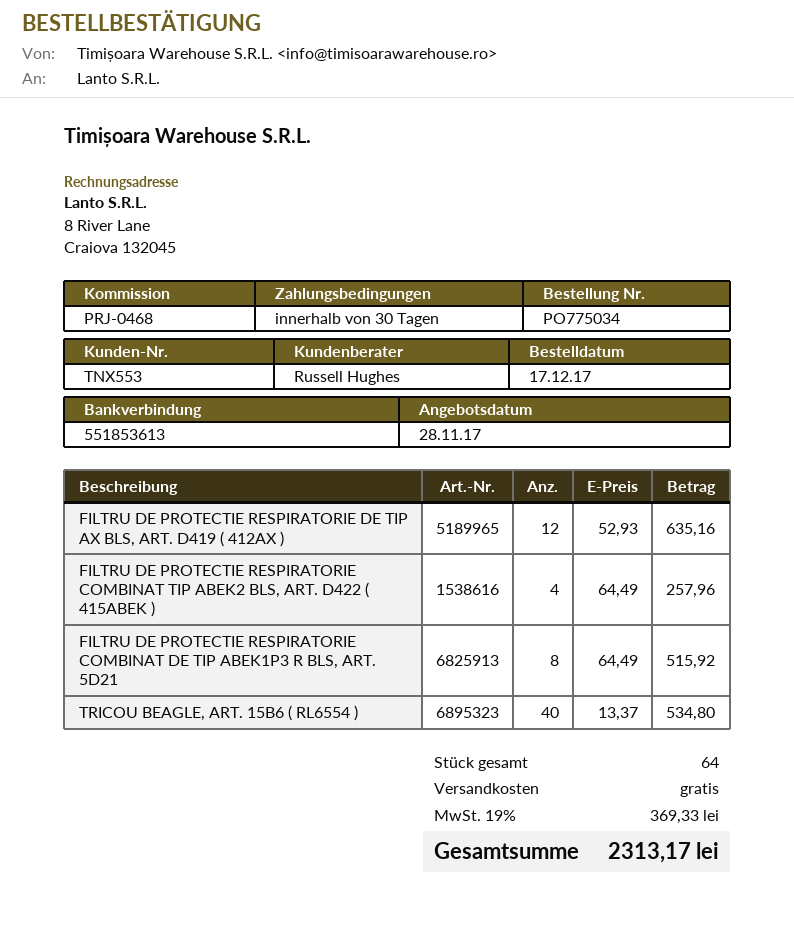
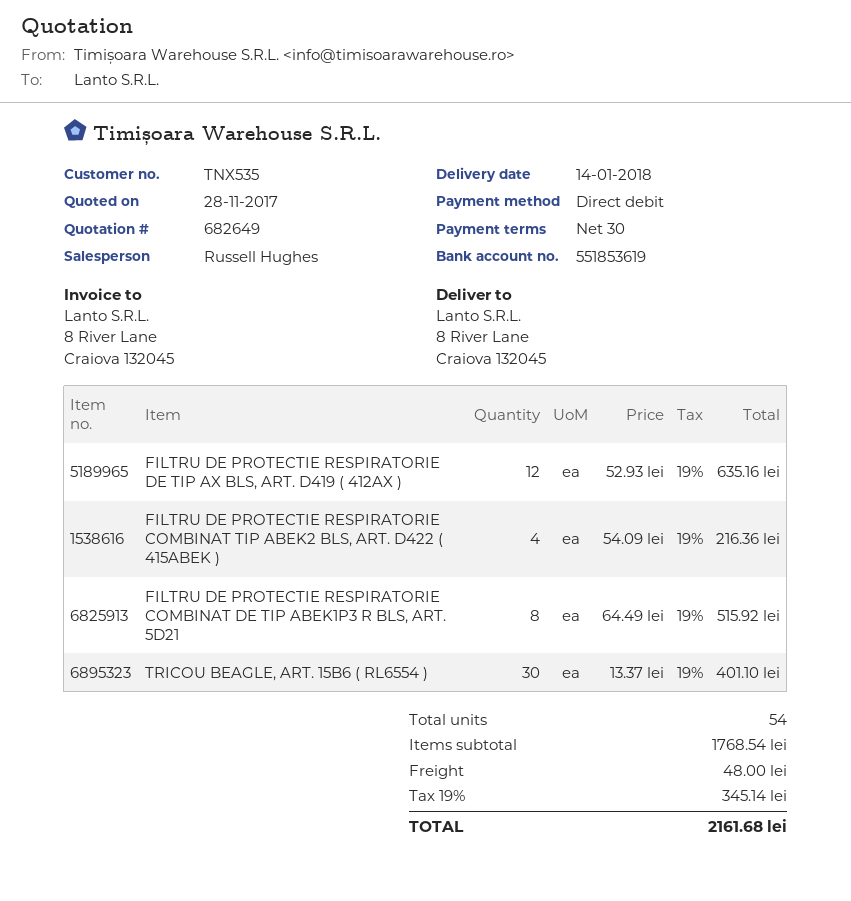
customer number: TNX553 -> TNX535
bank account: 551853613 -> 551853619
FILTRU DE PROTECTIE RESPIRATORIE COMBINAT TIP ABEK2 BLS, ART. D422 ( 415ABEK ): 4 x 64.49 = 257.96 -> 4 x 54.09 = 216.36
TRICOU BEAGLE, ART. 15B6 ( RL6554 ): 40 x 13.37 = 534.80 -> 30 x 13.37 = 401.10
total quantity: 64 -> 54
shipping: 0.00 -> 48.00
tax: 19% = 369.33 -> 19% = 345.14
total: 2313.17 -> 2161.68

